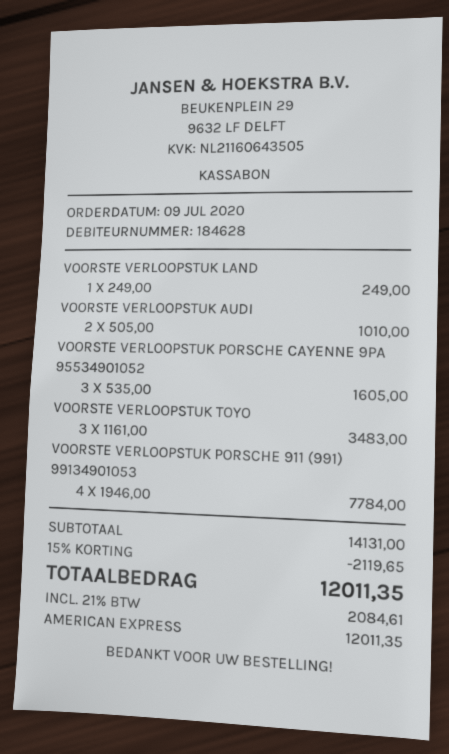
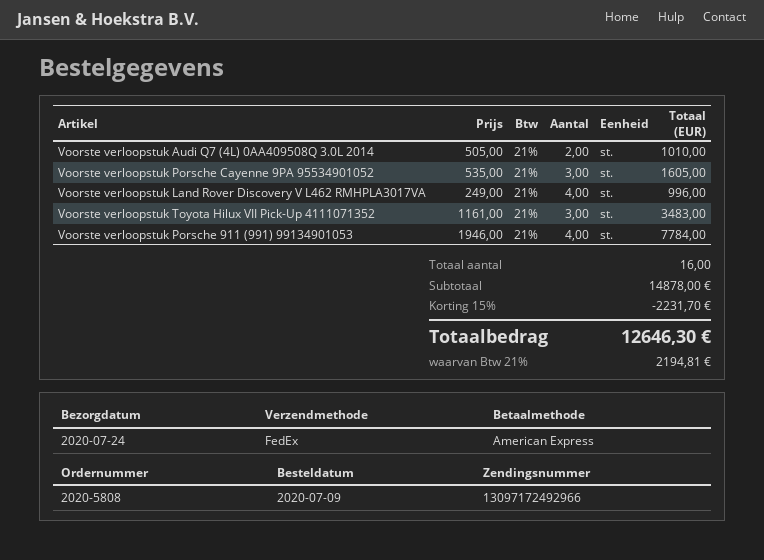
VOORSTE VERLOOPSTUK LAND: 1 x 249.00 = 249.00 -> 4 x 249.00 = 996.00
subtotal: 14131.00 -> 14878.00
discount: 15% = 2119.65 -> 15% = 2231.70
tax: 21% = 2084.61 -> 21% = 2194.81
total: 12011.35 -> 12646.30

